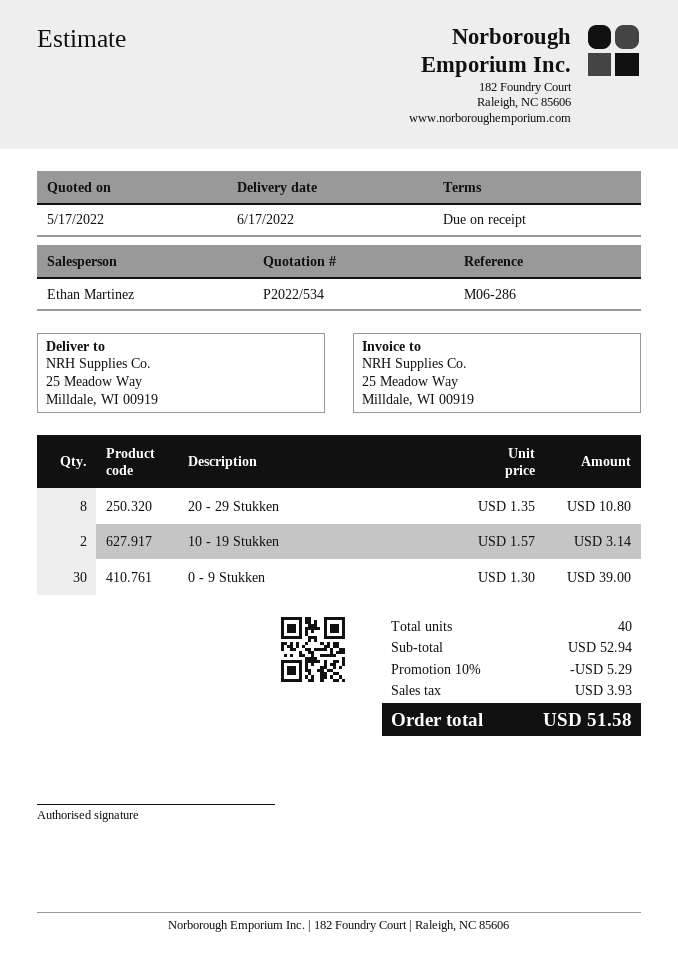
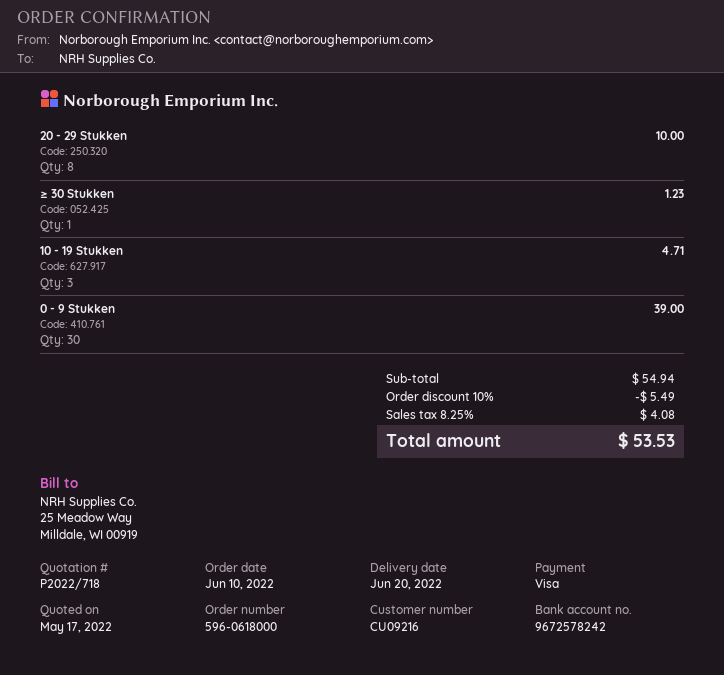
quote number: P2022/534 -> P2022/718
delivery date: 2022-06-17 -> 2022-06-20
20 - 29 Stukken: 8 for 10.80 -> 8 for 10.00
10 - 19 Stukken: 2 for 3.14 -> 3 for 4.71
≥ 30 Stukken: none -> 1 for 1.23
subtotal: 52.94 -> 54.94
discount: 10% = 5.29 -> 10% = 5.49
tax: 3.93 -> 4.08
total: 51.58 -> 53.53

